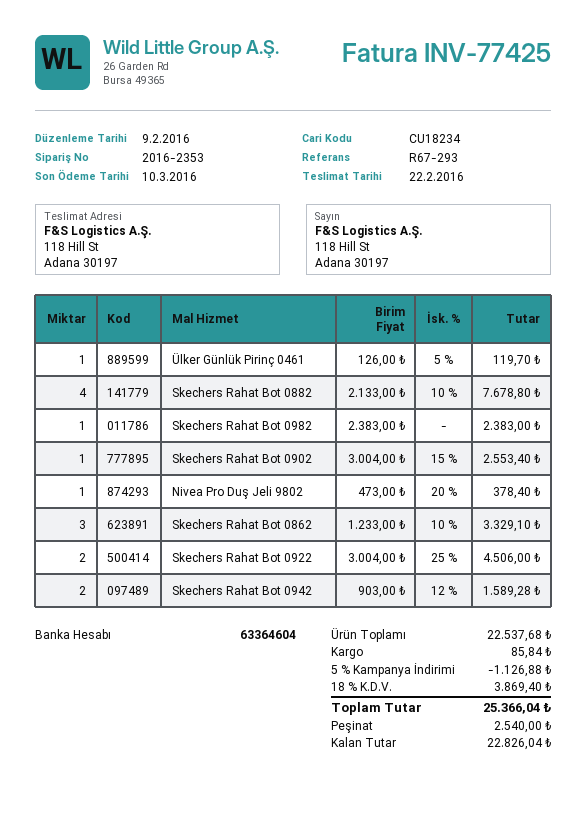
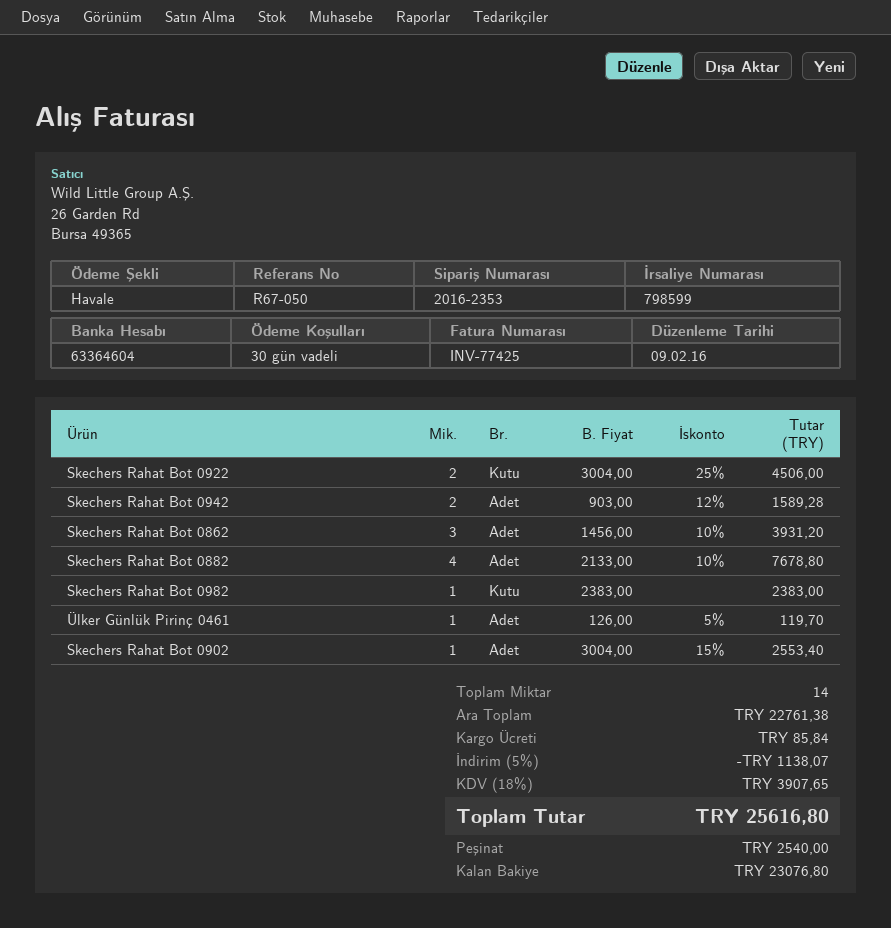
reference: R67-293 -> R67-050
Nivea Pro Duş Jeli 9802: 1 x 473.00 - 20% = 378.40 -> none
Skechers Rahat Bot 0862: 3 x 1233.00 - 10% = 3329.10 -> 3 x 1456.00 - 10% = 3931.20
subtotal: 22537.68 -> 22761.38
discount: 5% = 1126.88 -> 5% = 1138.07
tax: 18% = 3869.40 -> 18% = 3907.65
total: 25366.04 -> 25616.80
balance: 22826.04 -> 23076.80

